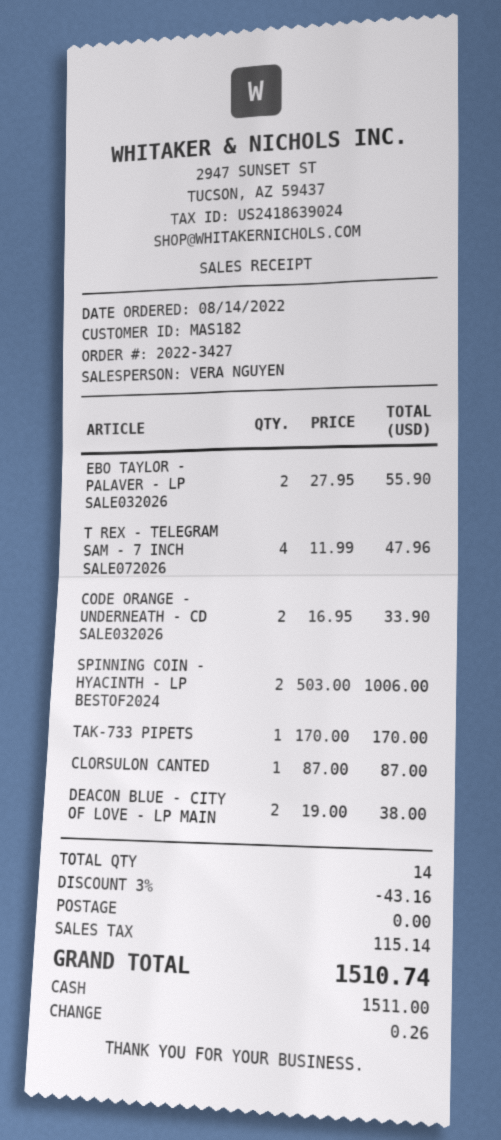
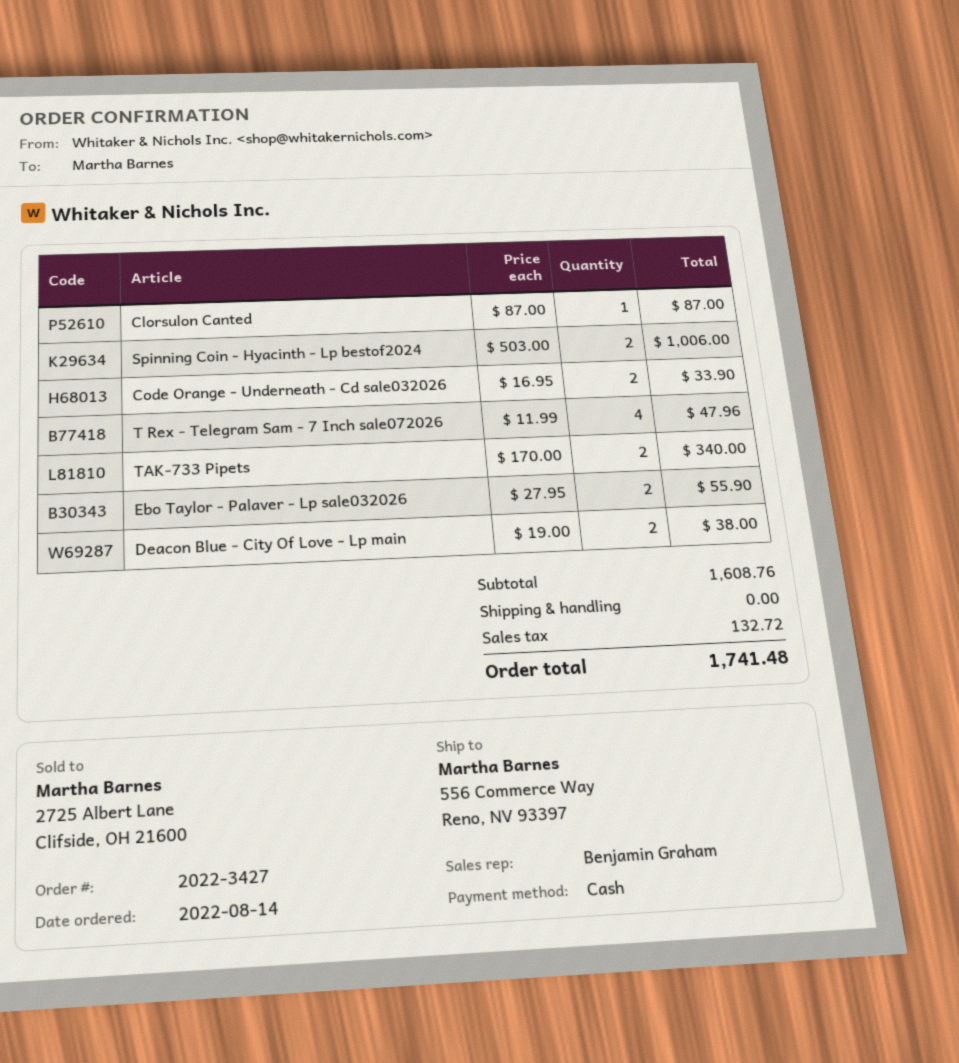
sales rep: VERA NGUYEN -> Benjamin Graham
TAK-733 PIPETS: 1 x 170.00 = 170.00 -> 2 x 170.00 = 340.00
discount: 3% = 43.16 -> none
tax: 115.14 -> 132.72
total: 1510.74 -> 1741.48

